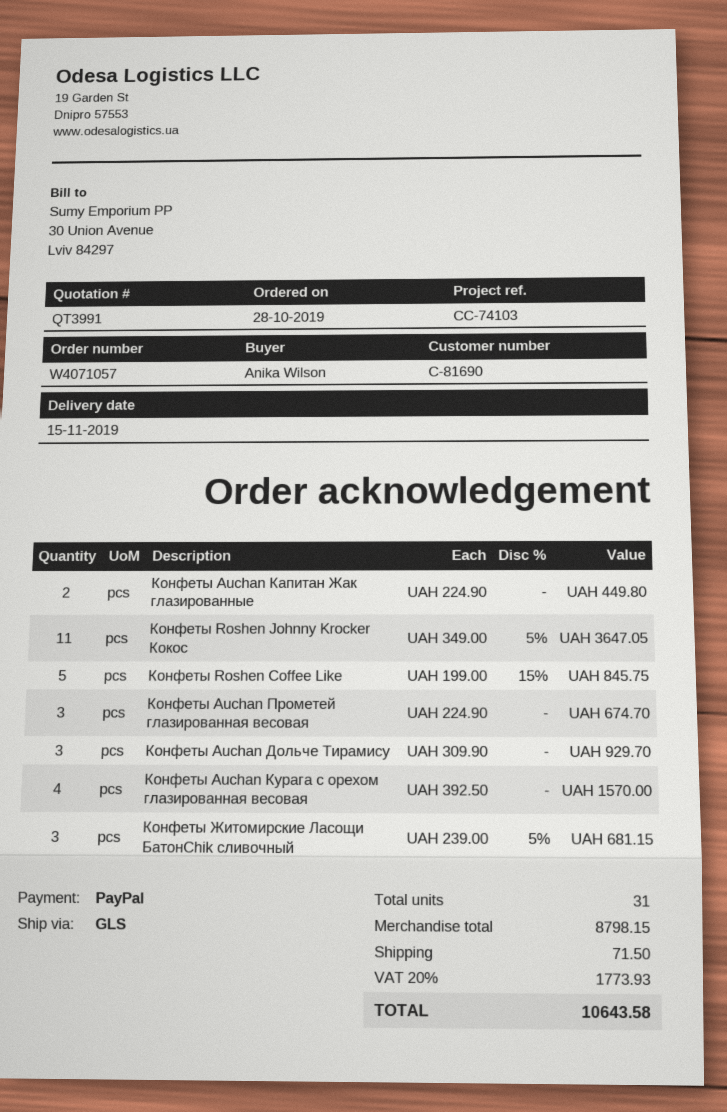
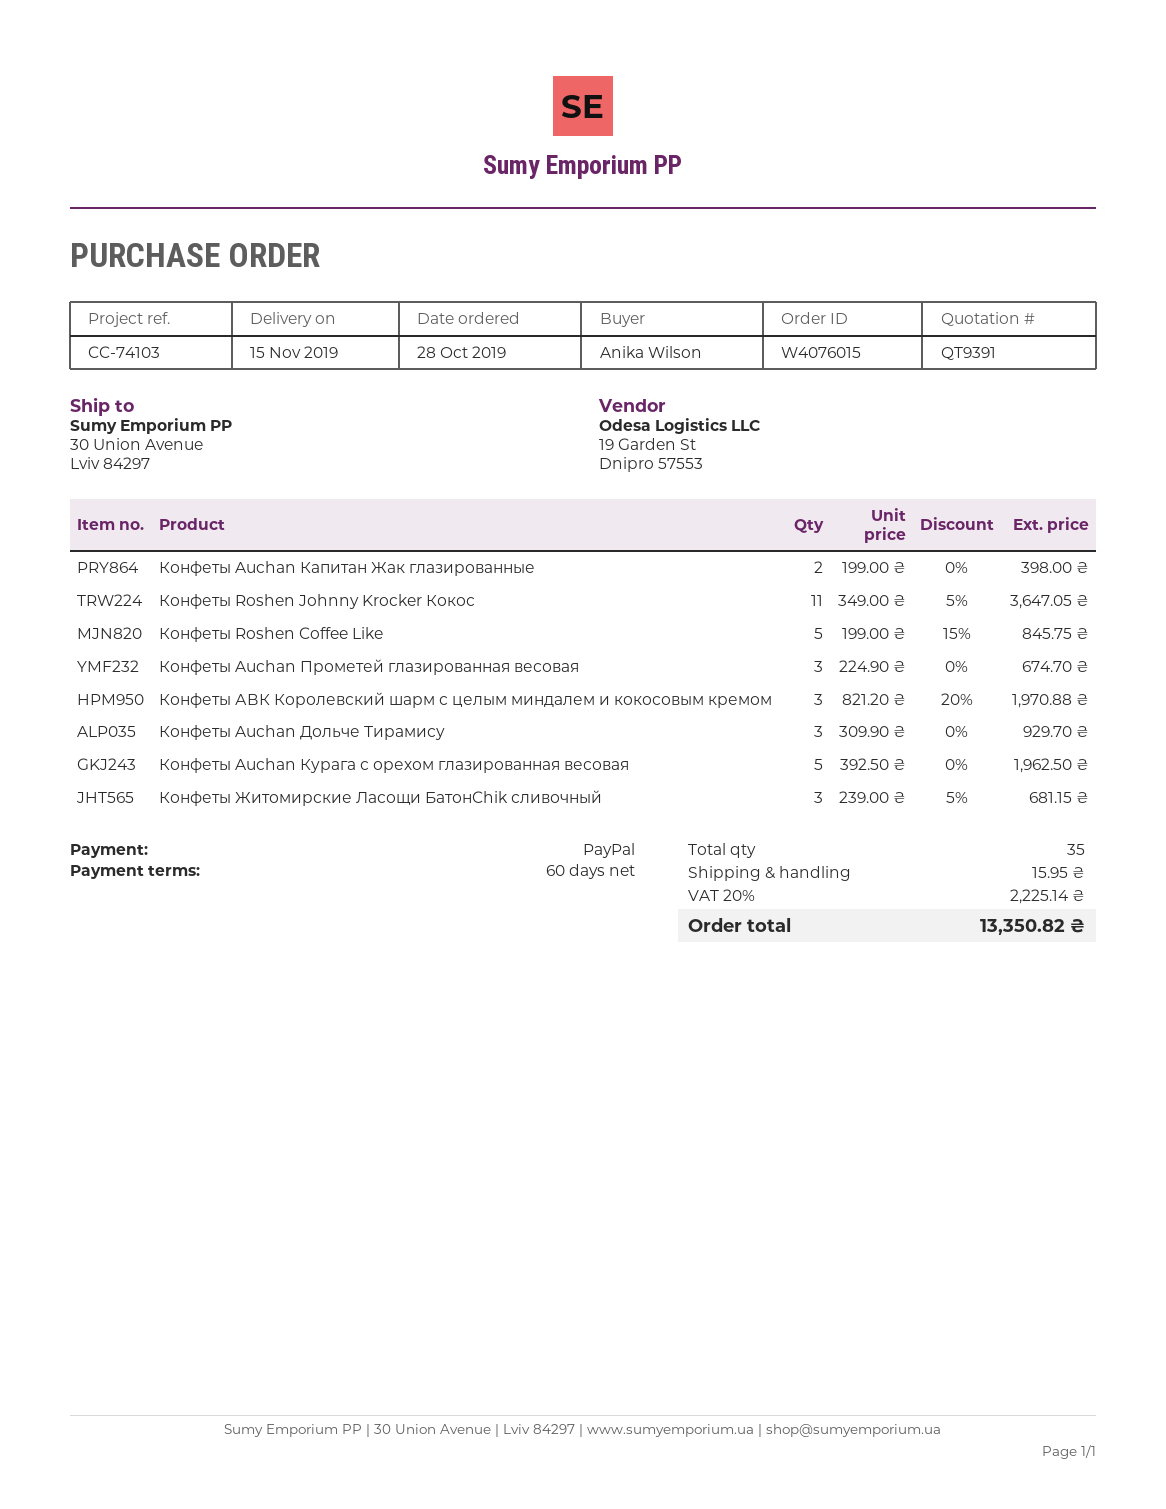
quote number: QT3991 -> QT9391
order number: W4071057 -> W4076015
Конфеты Auchan Капитан Жак глазированные: 2 x 224.90 = 449.80 -> 2 x 199.00 = 398.00
Конфеты Auchan Курага с орехом глазированная весовая: 4 x 392.50 = 1570.00 -> 5 x 392.50 = 1962.50
Конфеты АВК Королевский шарм с целым миндалем и кокосовым кремом: none -> 3 x 821.20 - 20% = 1970.88
total quantity: 31 -> 35
shipping: 71.50 -> 15.95
tax: 20% = 1773.93 -> 20% = 2225.14
total: 10643.58 -> 13350.82

